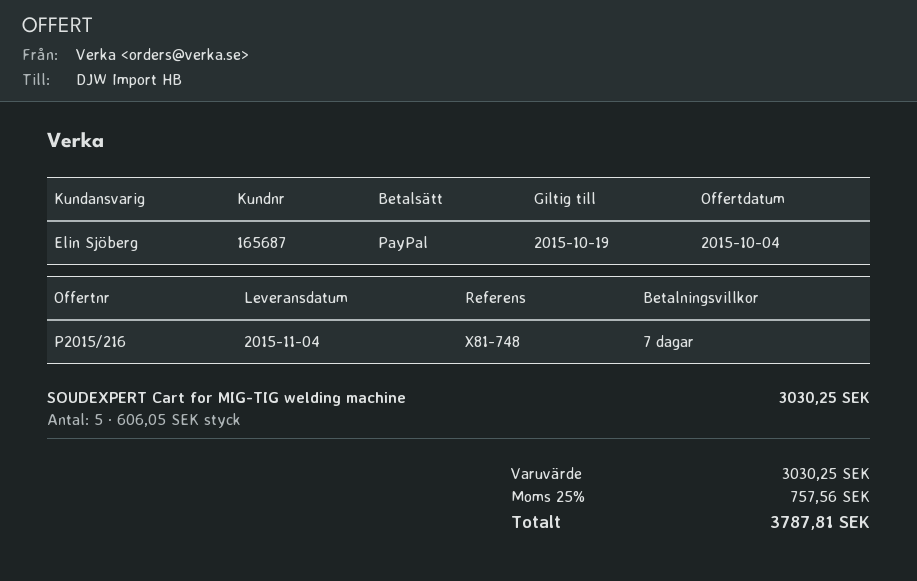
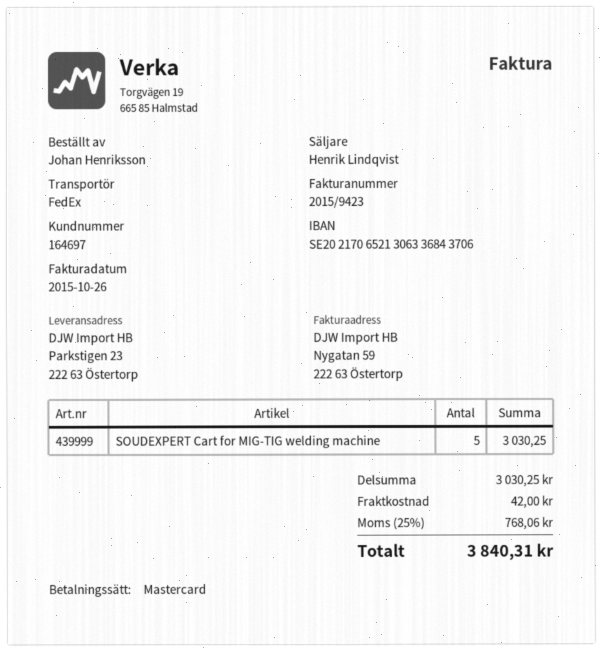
customer number: 165687 -> 164697
sales rep: Elin Sjöberg -> Henrik Lindqvist
payment method: PayPal -> Mastercard
shipping: none -> 42.00
tax: 25% = 757.56 -> 25% = 768.06
total: 3787.81 -> 3840.31

